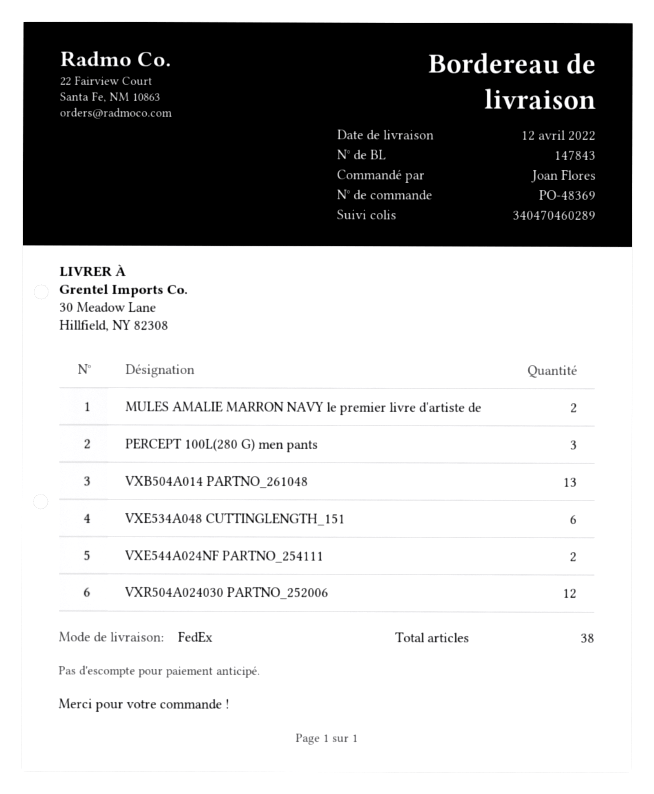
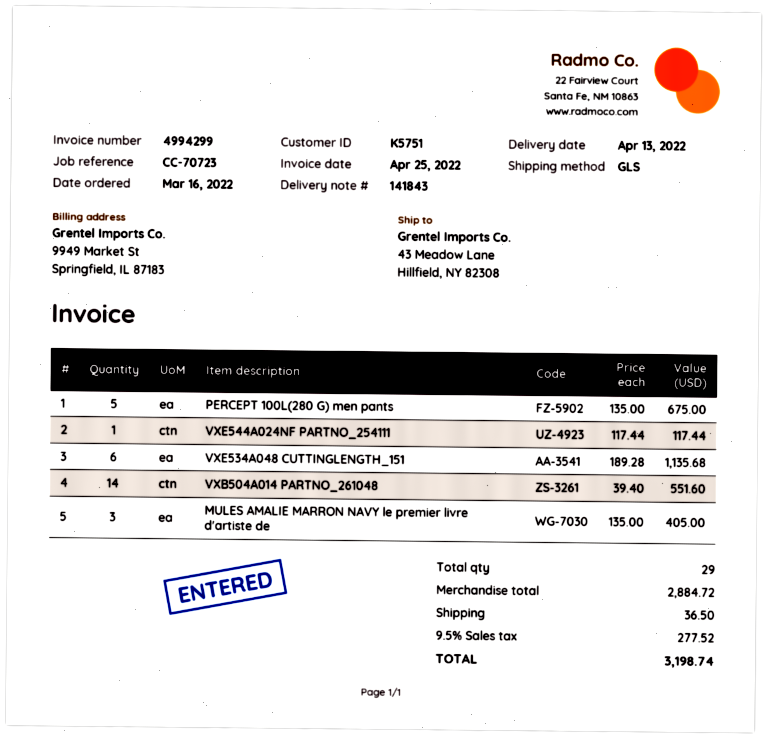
delivery note number: 147843 -> 141843
delivery date: 2022-04-12 -> 2022-04-13
shipping method: FedEx -> GLS
ship to: 30 Meadow Lane, Hillfield, NY 82308 -> 43 Meadow Lane, Hillfield, NY 82308
MULES AMALIE MARRON NAVY le premier livre d'artiste de: 2 -> 3
PERCEPT 100L(280 G) men pants: 3 -> 5
VXB504A014 PARTNO_261048: 13 -> 14
VXE544A024NF PARTNO_254111: 2 -> 1
VXR504A024030 PARTNO_252006: 12 -> none
total quantity: 38 -> 29

